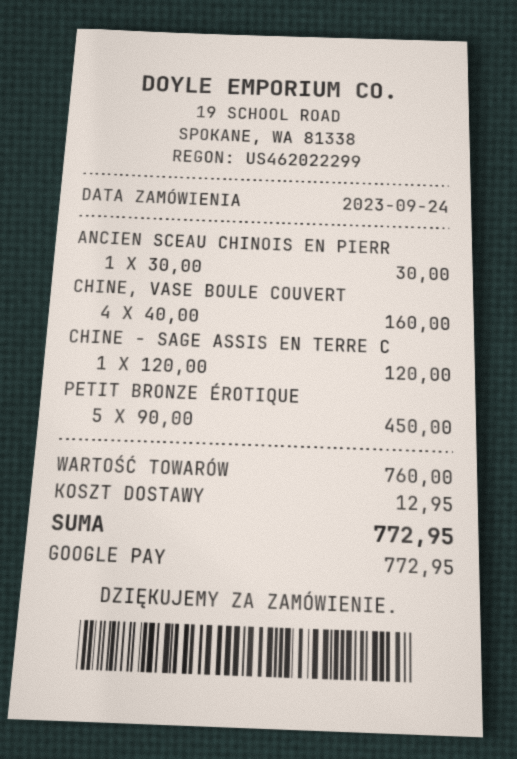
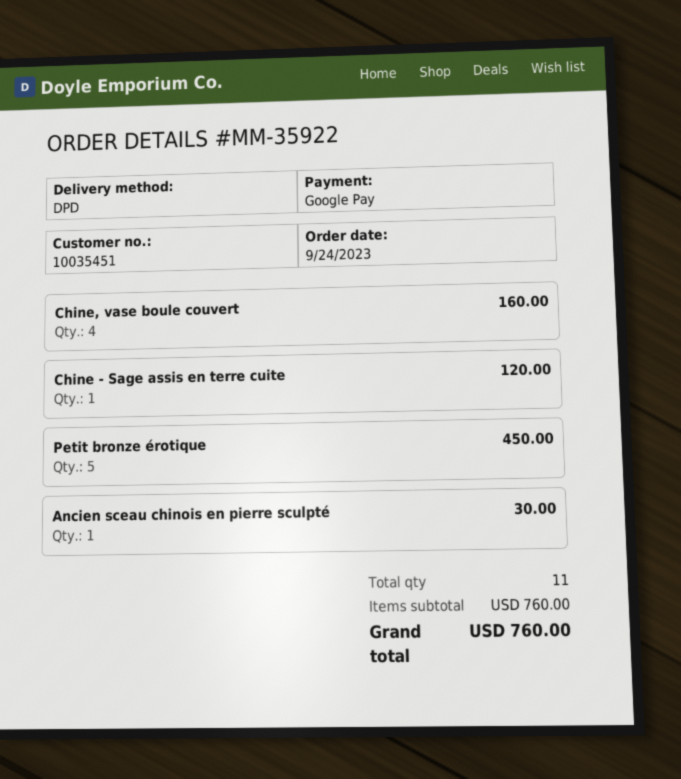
shipping: 12.95 -> none
total: 772.95 -> 760.00

